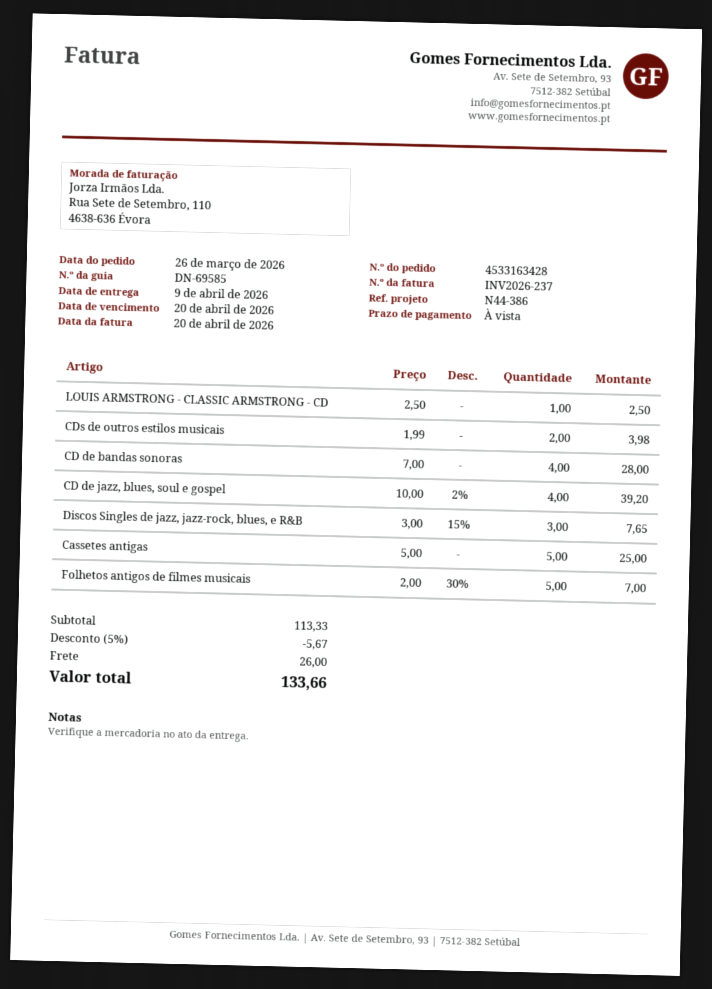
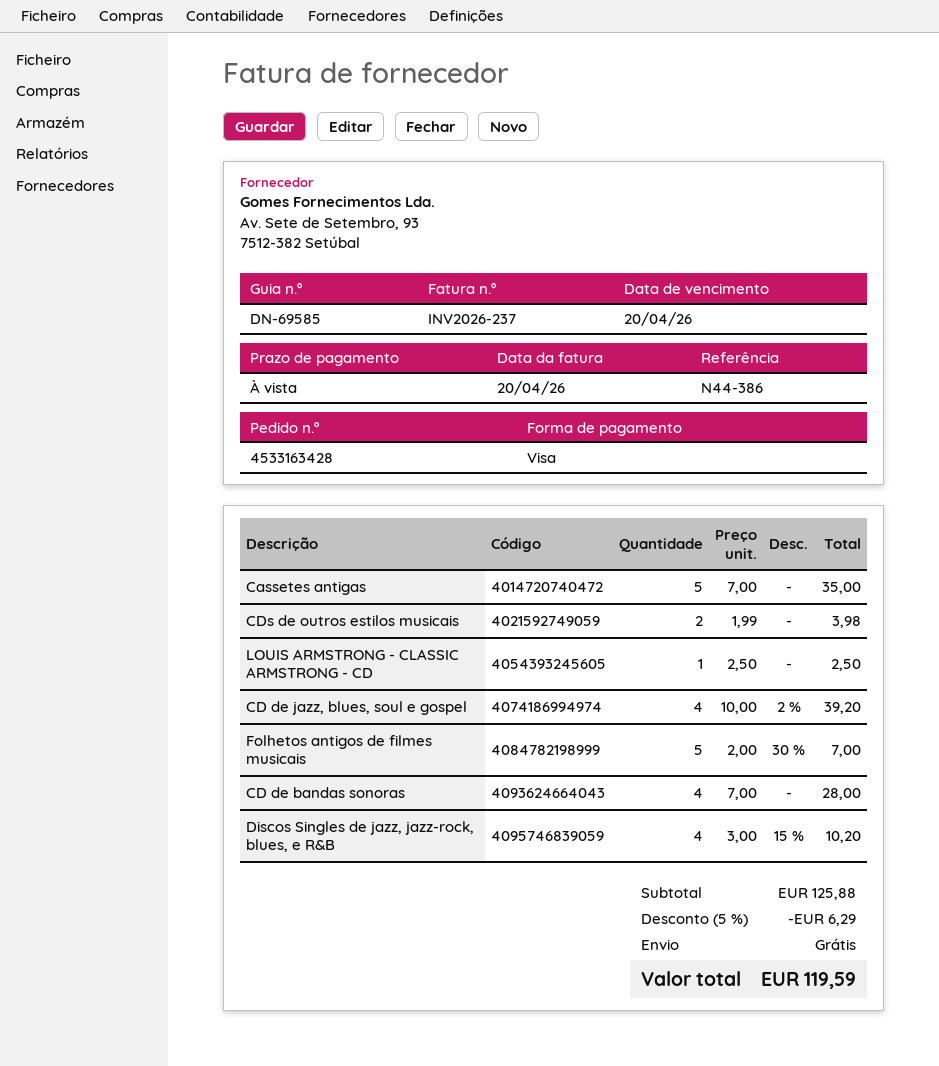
Discos Singles de jazz, jazz-rock, blues, e R&B: 3 x 3.00 - 15% = 7.65 -> 4 x 3.00 - 15% = 10.20
Cassetes antigas: 5 x 5.00 = 25.00 -> 5 x 7.00 = 35.00
subtotal: 113.33 -> 125.88
discount: 5% = 5.67 -> 5% = 6.29
shipping: 26.00 -> 0.00
total: 133.66 -> 119.59

